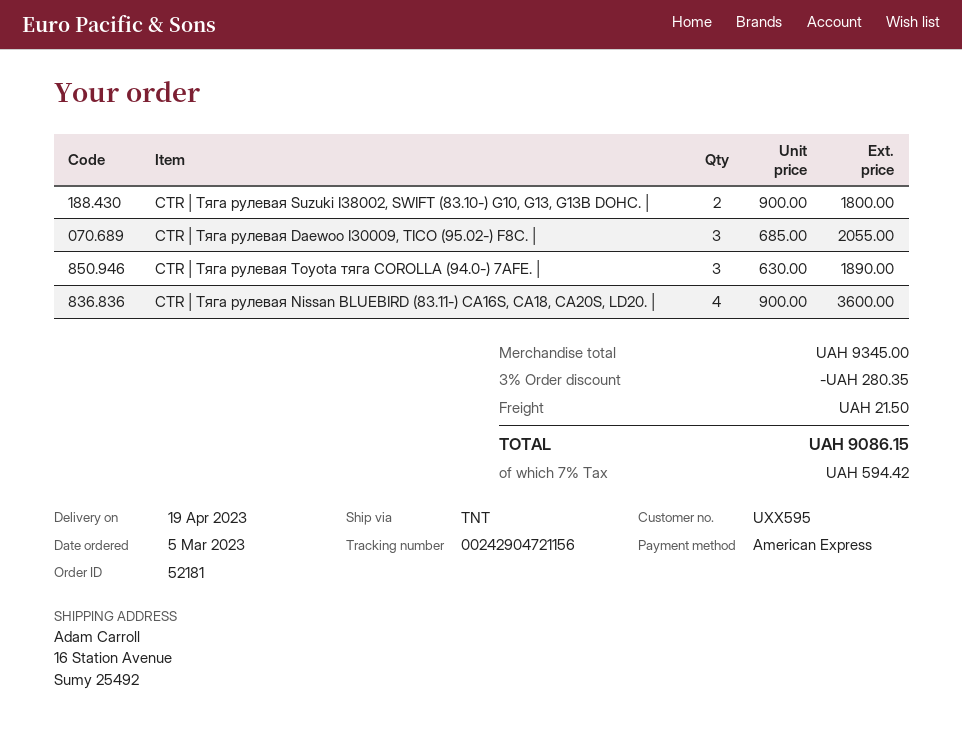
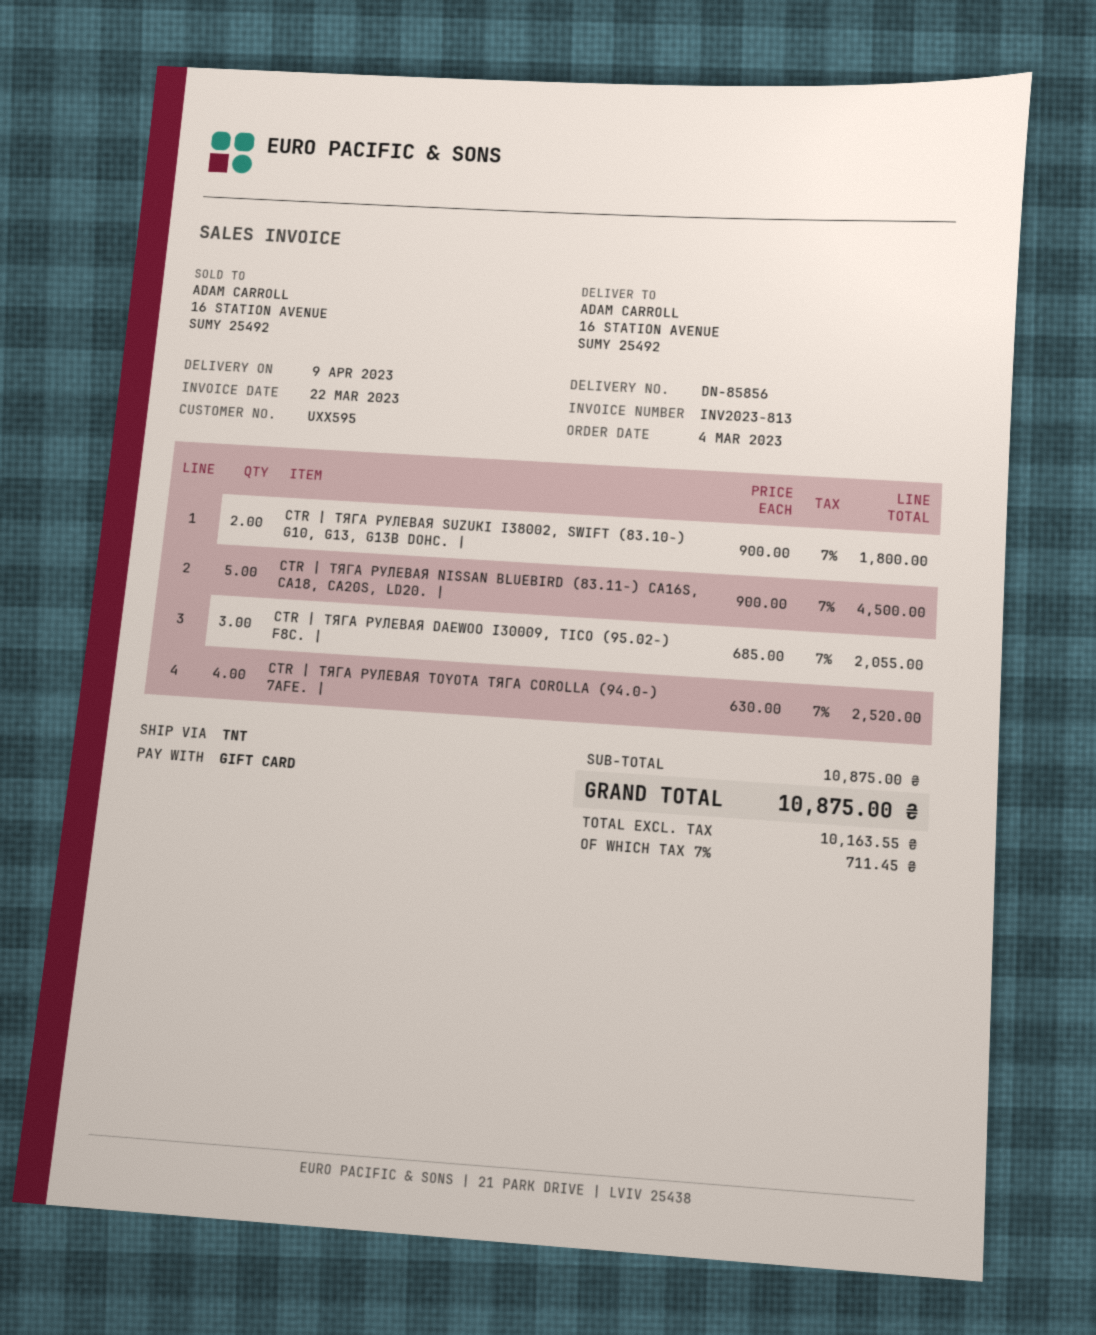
order date: 2023-03-05 -> 2023-03-04
delivery date: 2023-04-19 -> 2023-04-09
payment method: American Express -> gift card
CTR | Тяга рулевая Toyota тяга COROLLA (94.0-) 7AFE. |: 3 x 630.00 = 1890.00 -> 4 x 630.00 = 2520.00
CTR | Тяга рулевая Nissan BLUEBIRD (83.11-) CA16S, CA18, CA20S, LD20. |: 4 x 900.00 = 3600.00 -> 5 x 900.00 = 4500.00
subtotal: 9345.00 -> 10875.00
discount: 3% = 280.35 -> none
shipping: 21.50 -> none
tax: 7% = 594.42 -> 7% = 711.45
total: 9086.15 -> 10875.00

